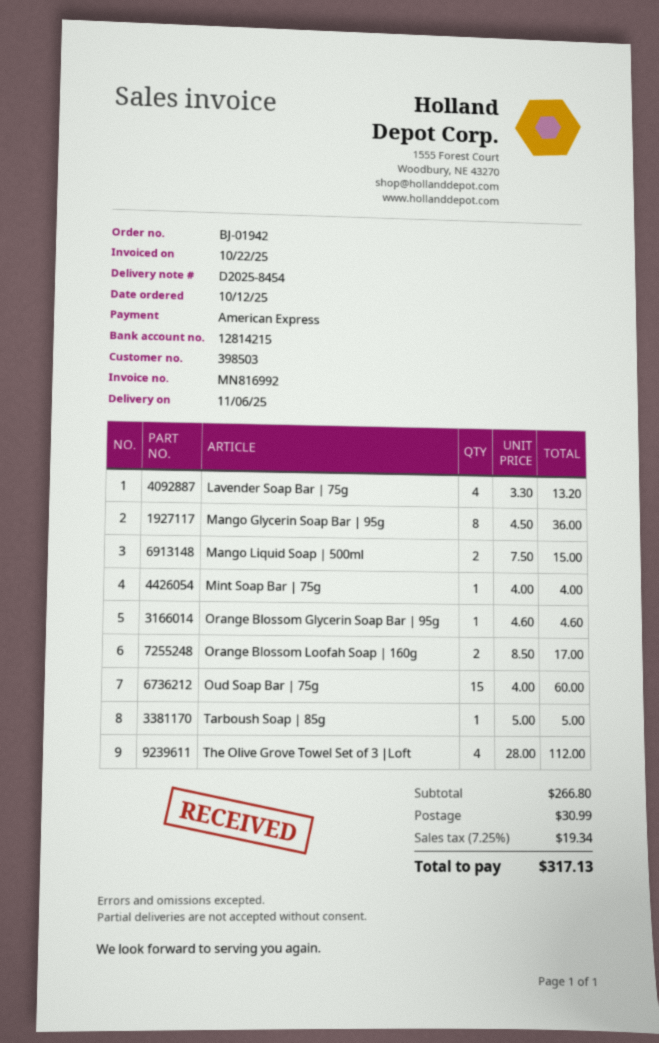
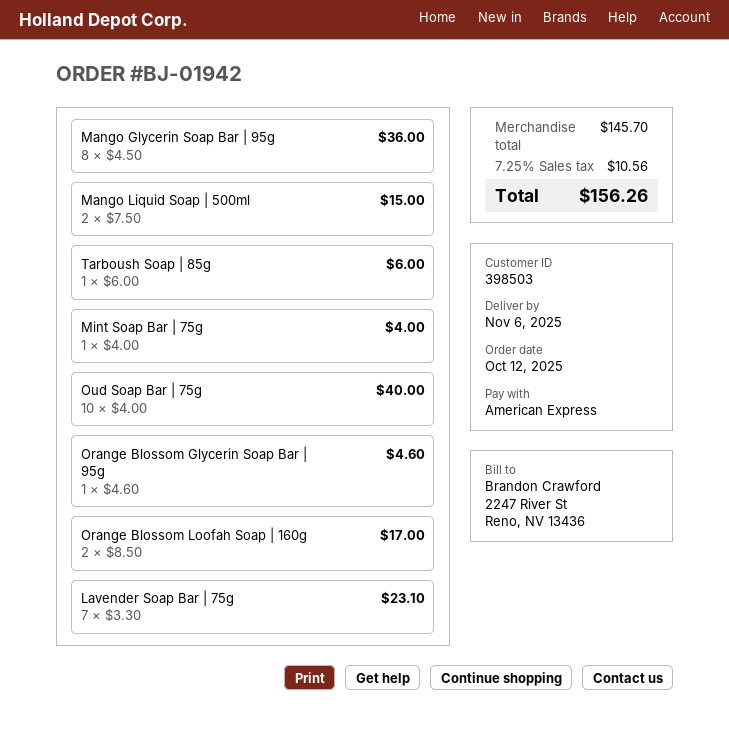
Lavender Soap Bar | 75g: 4 x 3.30 = 13.20 -> 7 x 3.30 = 23.10
Oud Soap Bar | 75g: 15 x 4.00 = 60.00 -> 10 x 4.00 = 40.00
Tarboush Soap | 85g: 1 x 5.00 = 5.00 -> 1 x 6.00 = 6.00
The Olive Grove Towel Set of 3 |Loft: 4 x 28.00 = 112.00 -> none
subtotal: 266.80 -> 145.70
shipping: 30.99 -> none
tax: 7.25% = 19.34 -> 7.25% = 10.56
total: 317.13 -> 156.26

